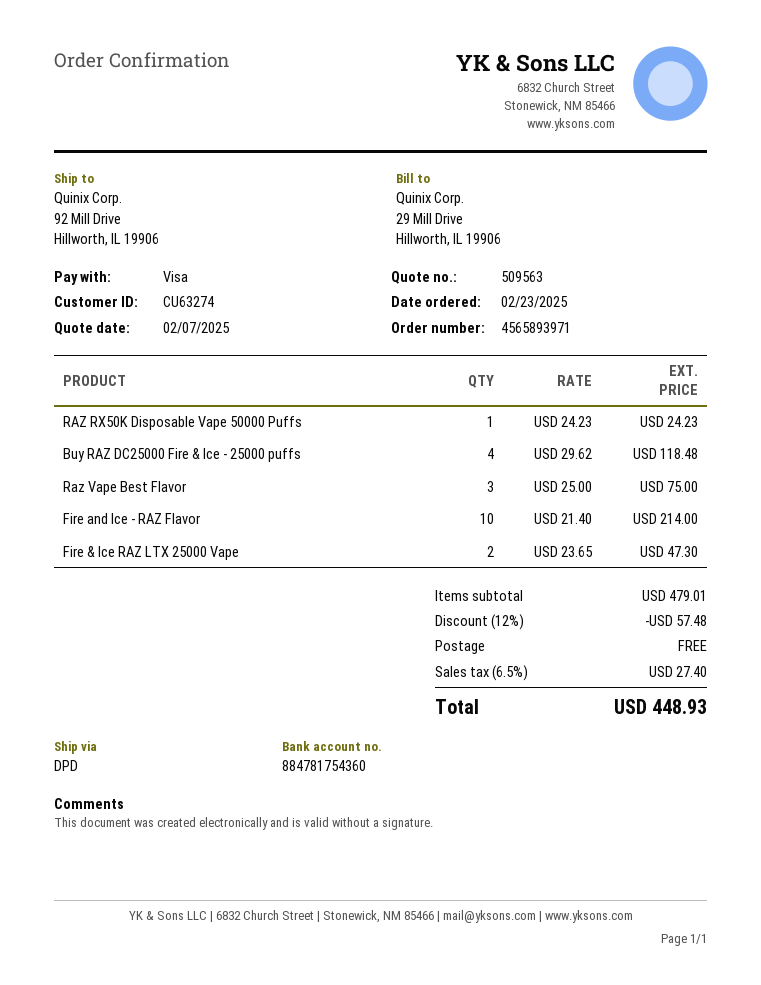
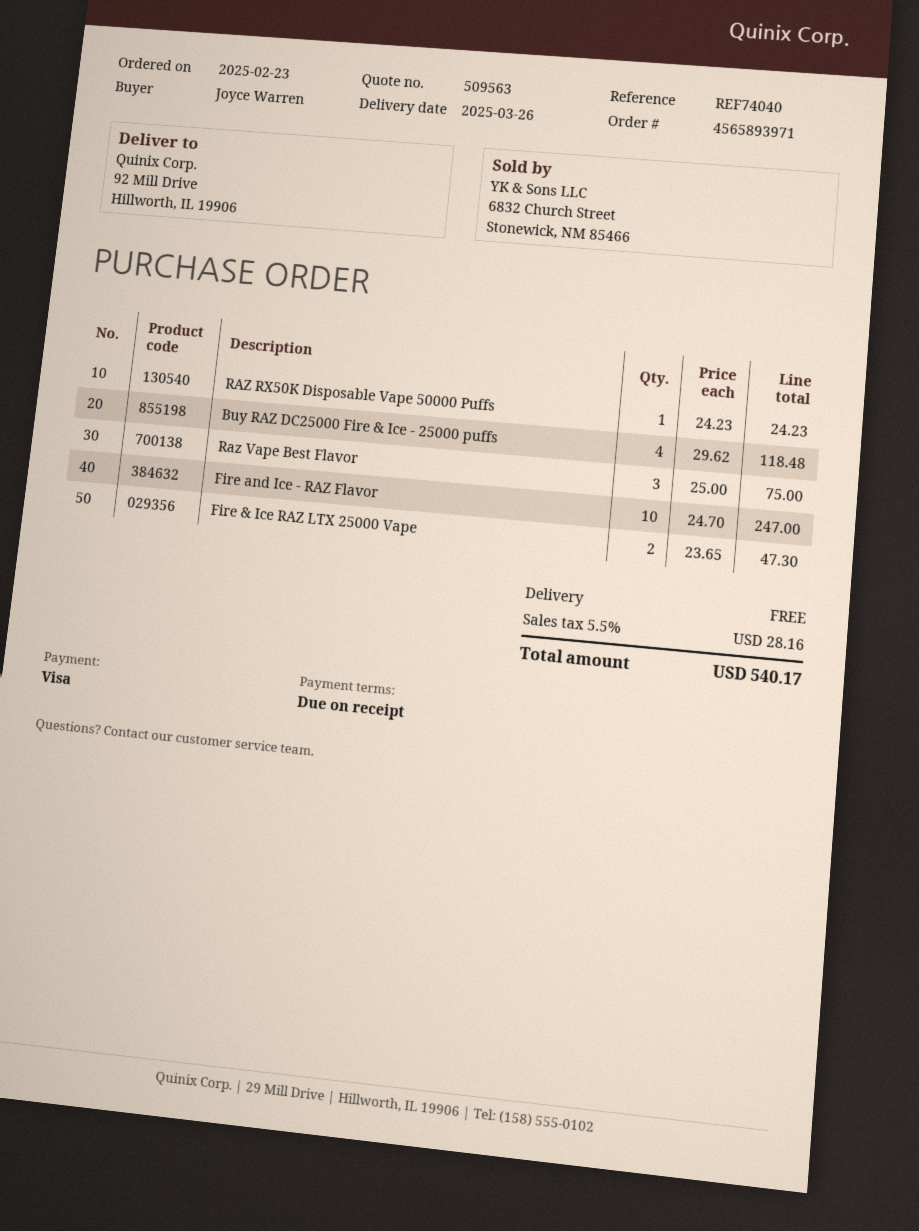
Fire and Ice - RAZ Flavor: 10 x 21.40 = 214.00 -> 10 x 24.70 = 247.00
discount: 12% = 57.48 -> none
tax: 6.5% = 27.40 -> 5.5% = 28.16
total: 448.93 -> 540.17

